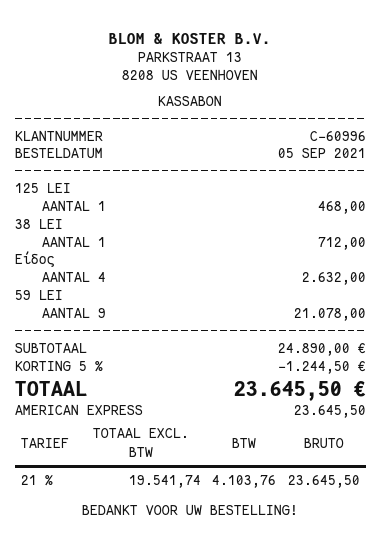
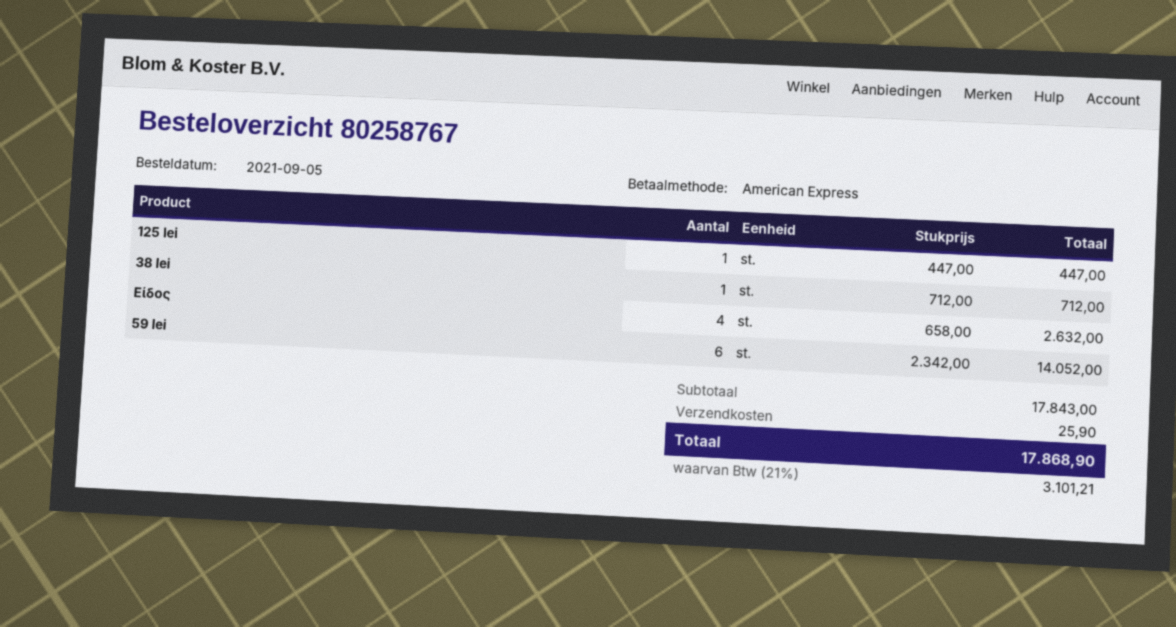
125 LEI: 1 for 468.00 -> 1 for 447.00
59 LEI: 9 for 21078.00 -> 6 for 14052.00
subtotal: 24890.00 -> 17843.00
discount: 5% = 1244.50 -> none
shipping: none -> 25.90
tax: 21% = 4103.76 -> 21% = 3101.21
total: 23645.50 -> 17868.90

